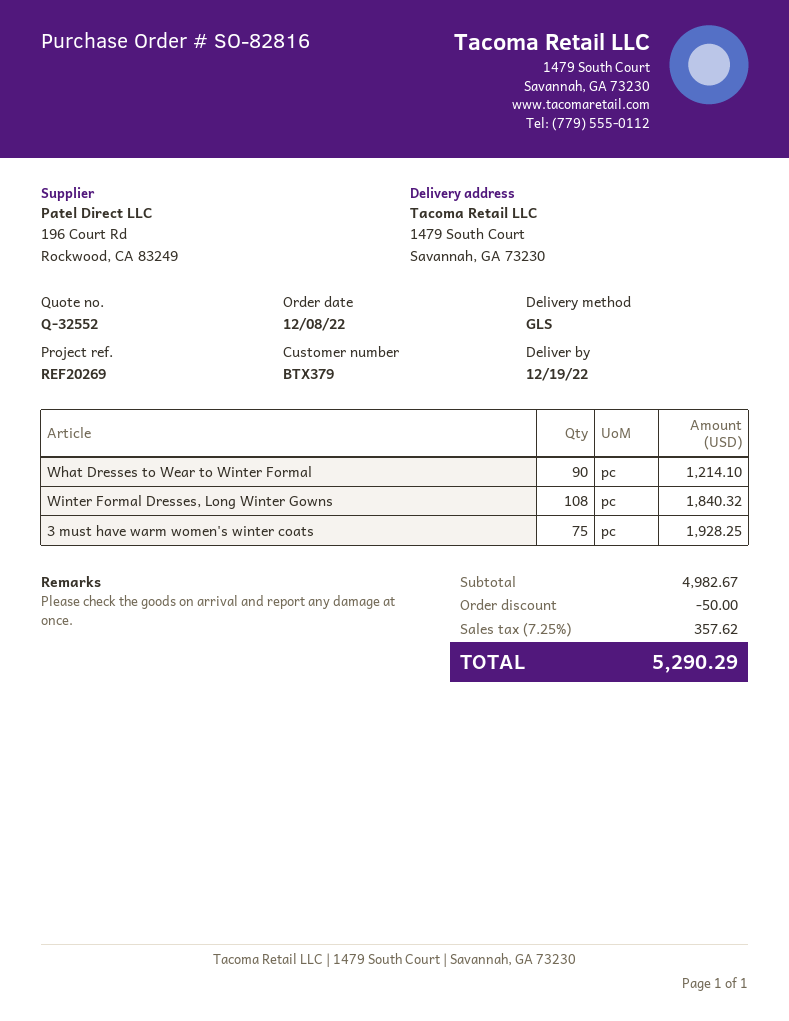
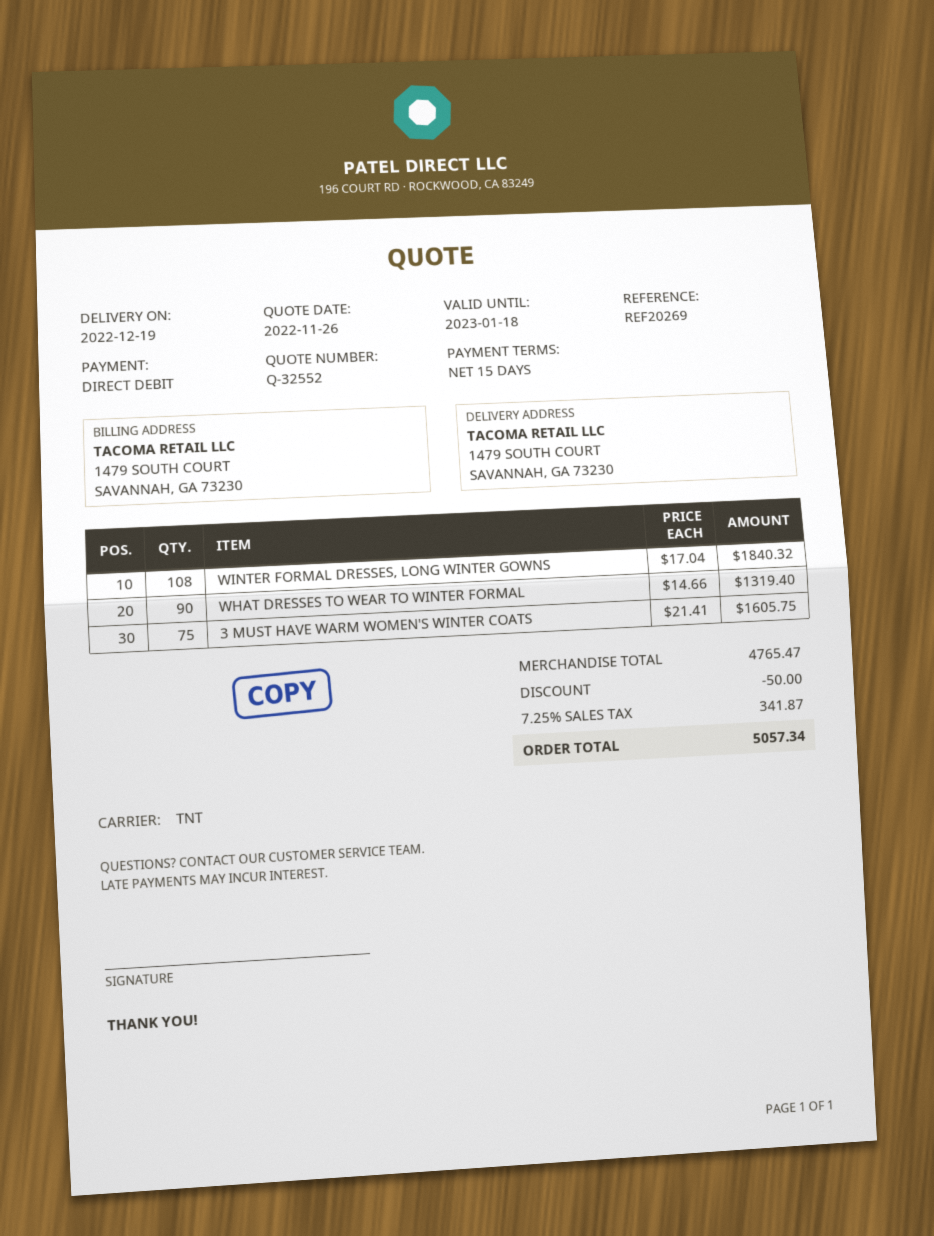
shipping method: GLS -> TNT
What Dresses to Wear to Winter Formal: 90 for 1214.10 -> 90 for 1319.40
3 must have warm women's winter coats: 75 for 1928.25 -> 75 for 1605.75
subtotal: 4982.67 -> 4765.47
tax: 7.25% = 357.62 -> 7.25% = 341.87
total: 5290.29 -> 5057.34

